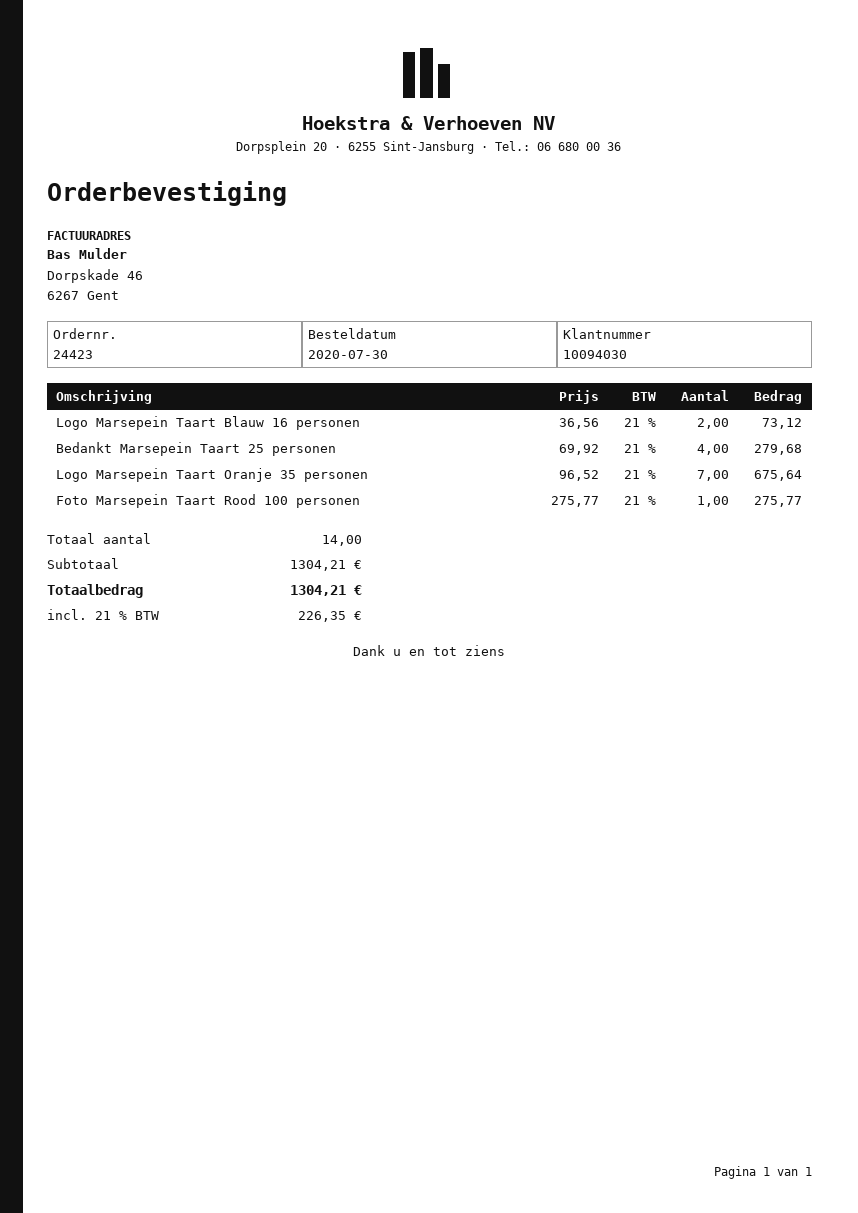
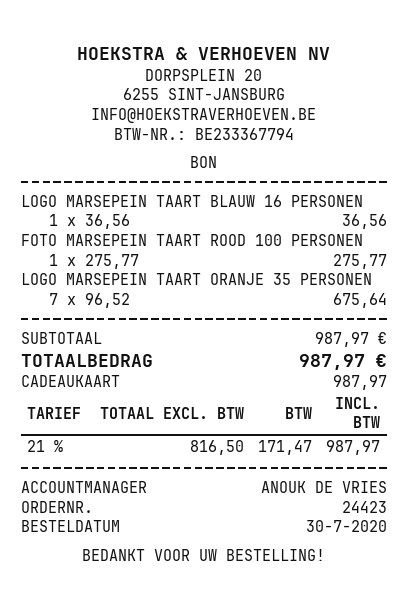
Logo Marsepein Taart Blauw 16 personen: 2 x 36.56 = 73.12 -> 1 x 36.56 = 36.56
Bedankt Marsepein Taart 25 personen: 4 x 69.92 = 279.68 -> none
subtotal: 1304.21 -> 987.97
tax: 21% = 226.35 -> 21% = 171.47
total: 1304.21 -> 987.97

